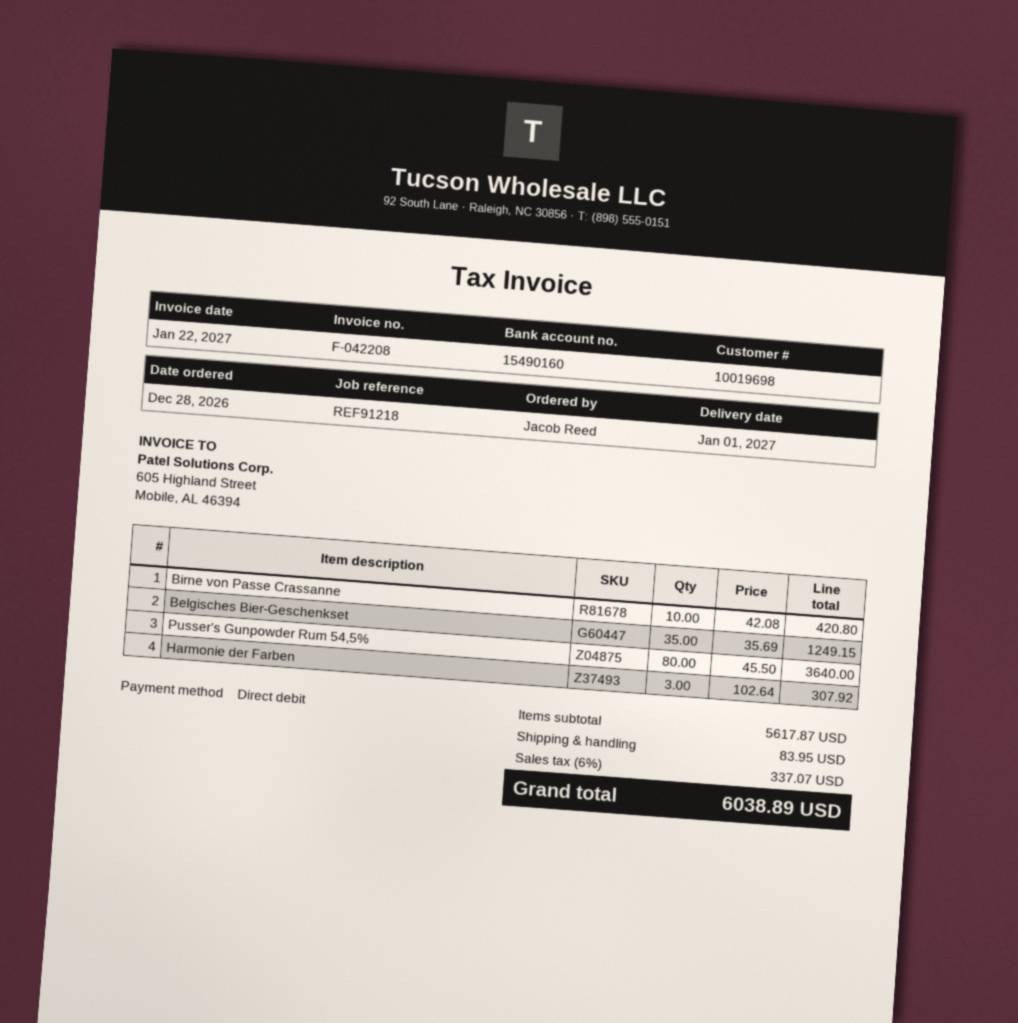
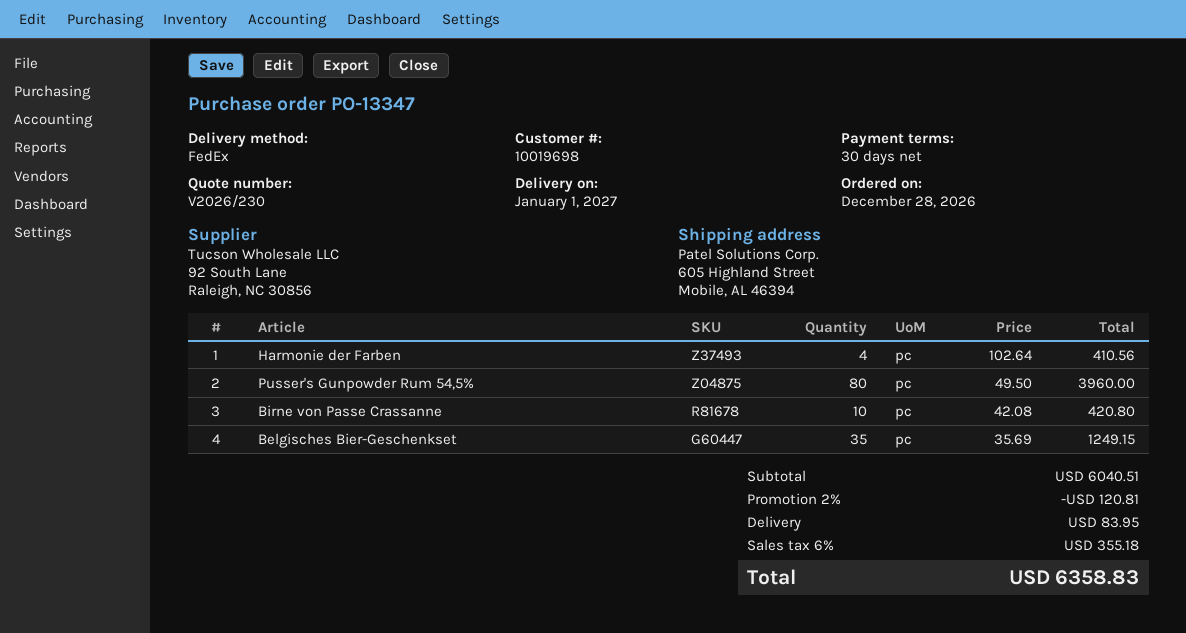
Pusser's Gunpowder Rum 54,5%: 80 x 45.50 = 3640.00 -> 80 x 49.50 = 3960.00
Harmonie der Farben: 3 x 102.64 = 307.92 -> 4 x 102.64 = 410.56
subtotal: 5617.87 -> 6040.51
discount: none -> 2% = 120.81
tax: 6% = 337.07 -> 6% = 355.18
total: 6038.89 -> 6358.83

